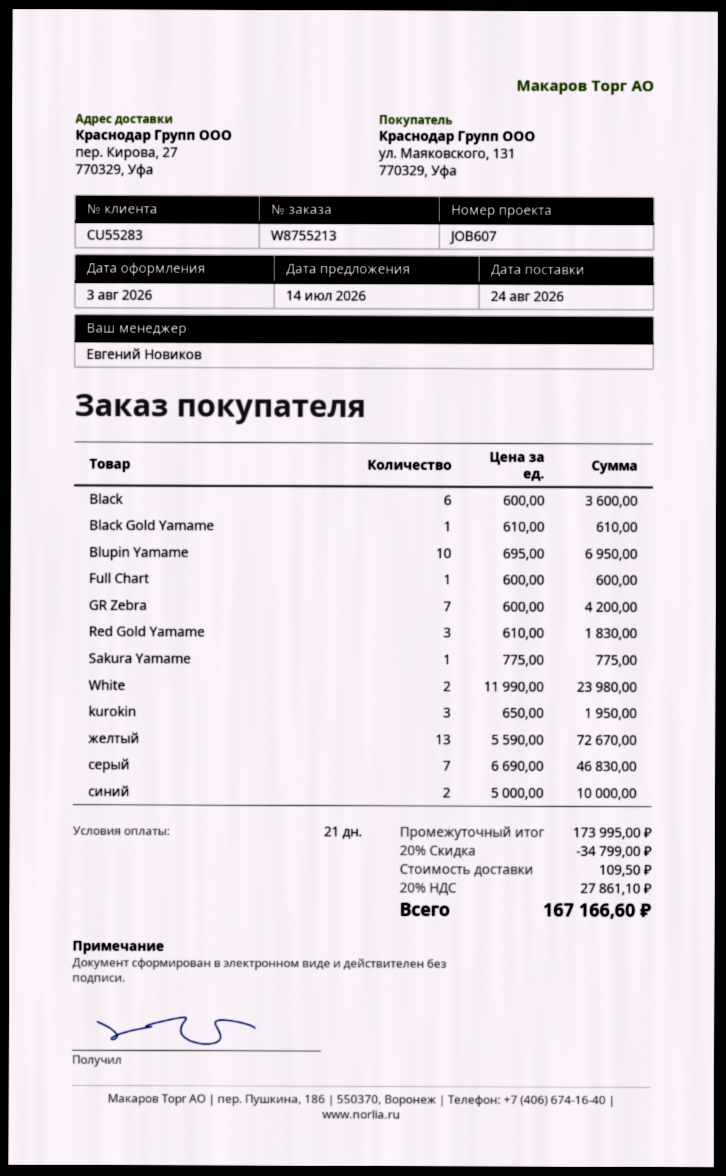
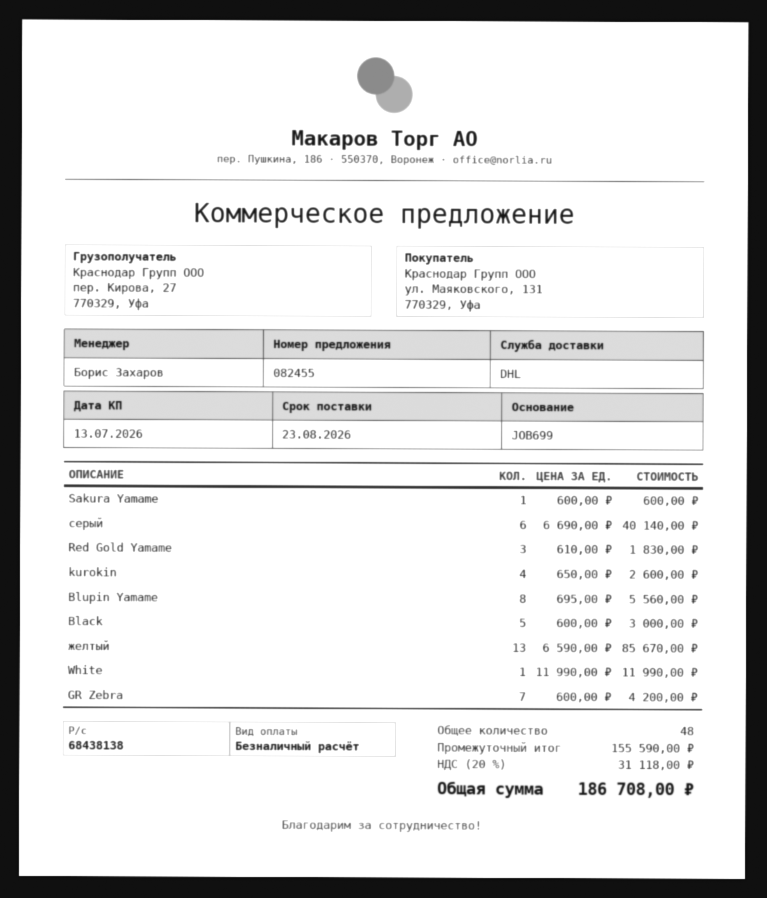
quote date: 2026-07-14 -> 2026-07-13
delivery date: 2026-08-24 -> 2026-08-23
reference: JOB607 -> JOB699
sales rep: Евгений Новиков -> Борис Захаров
Black: 6 x 600.00 = 3600.00 -> 5 x 600.00 = 3000.00
Black Gold Yamame: 1 x 610.00 = 610.00 -> none
Blupin Yamame: 10 x 695.00 = 6950.00 -> 8 x 695.00 = 5560.00
Full Chart: 1 x 600.00 = 600.00 -> none
Sakura Yamame: 1 x 775.00 = 775.00 -> 1 x 600.00 = 600.00
White: 2 x 11990.00 = 23980.00 -> 1 x 11990.00 = 11990.00
kurokin: 3 x 650.00 = 1950.00 -> 4 x 650.00 = 2600.00
желтый: 13 x 5590.00 = 72670.00 -> 13 x 6590.00 = 85670.00
серый: 7 x 6690.00 = 46830.00 -> 6 x 6690.00 = 40140.00
синий: 2 x 5000.00 = 10000.00 -> none
subtotal: 173995.00 -> 155590.00
discount: 20% = 34799.00 -> none
shipping: 109.50 -> none
tax: 20% = 27861.10 -> 20% = 31118.00
total: 167166.60 -> 186708.00

